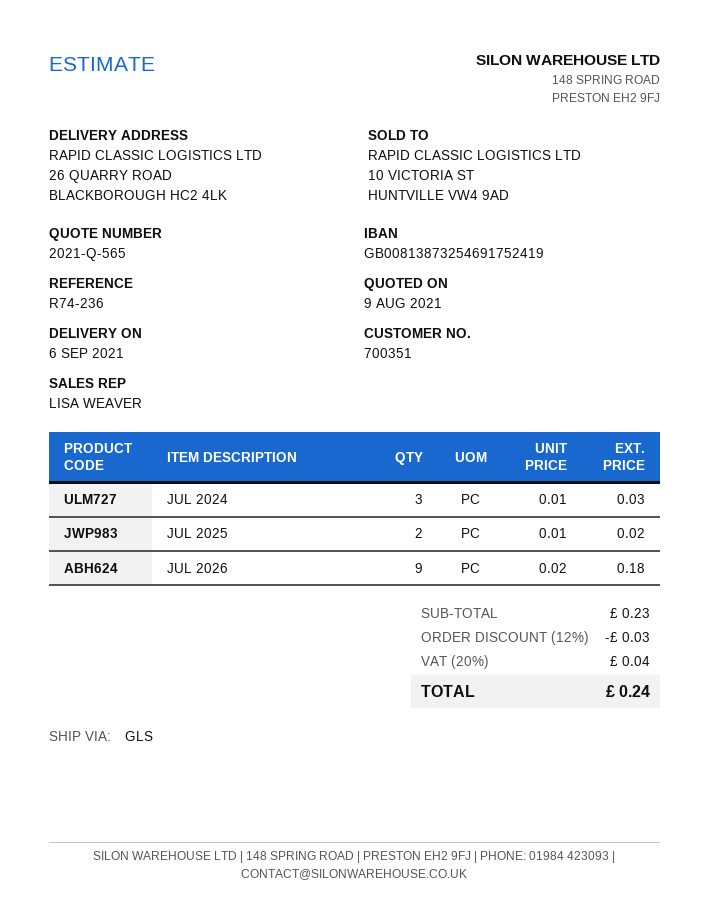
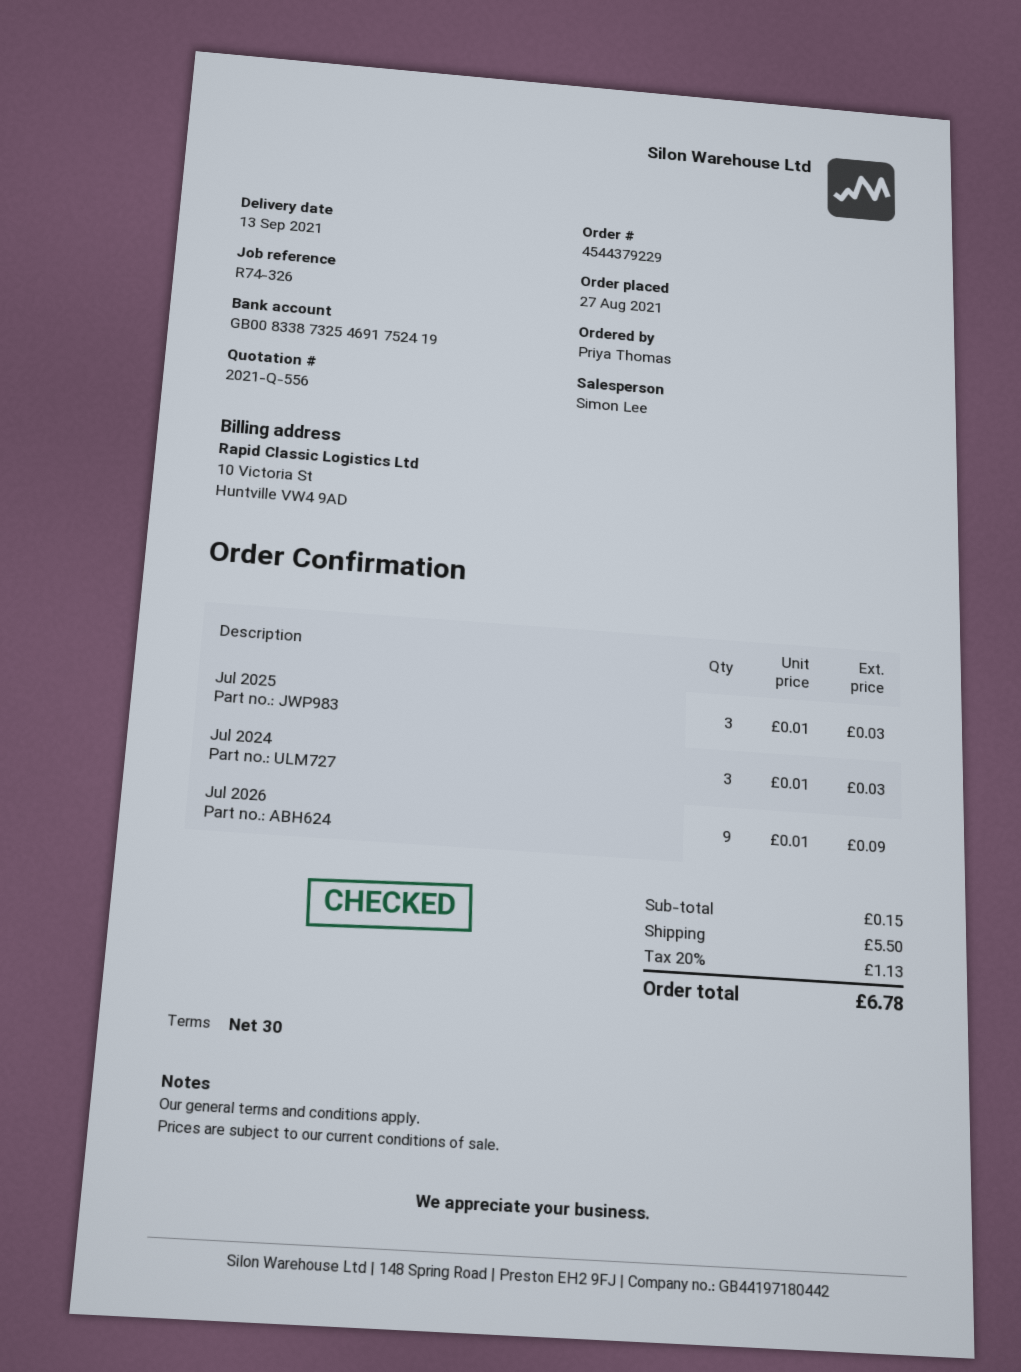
quote number: 2021-Q-565 -> 2021-Q-556
delivery date: 2021-09-06 -> 2021-09-13
reference: R74-236 -> R74-326
sales rep: LISA WEAVER -> Simon Lee
bank account: GB00813873254691752419 -> GB00833873254691752419
JUL 2025: 2 x 0.01 = 0.02 -> 3 x 0.01 = 0.03
JUL 2026: 9 x 0.02 = 0.18 -> 9 x 0.01 = 0.09
subtotal: 0.23 -> 0.15
discount: 12% = 0.03 -> none
shipping: none -> 5.50
tax: 20% = 0.04 -> 20% = 1.13
total: 0.24 -> 6.78

